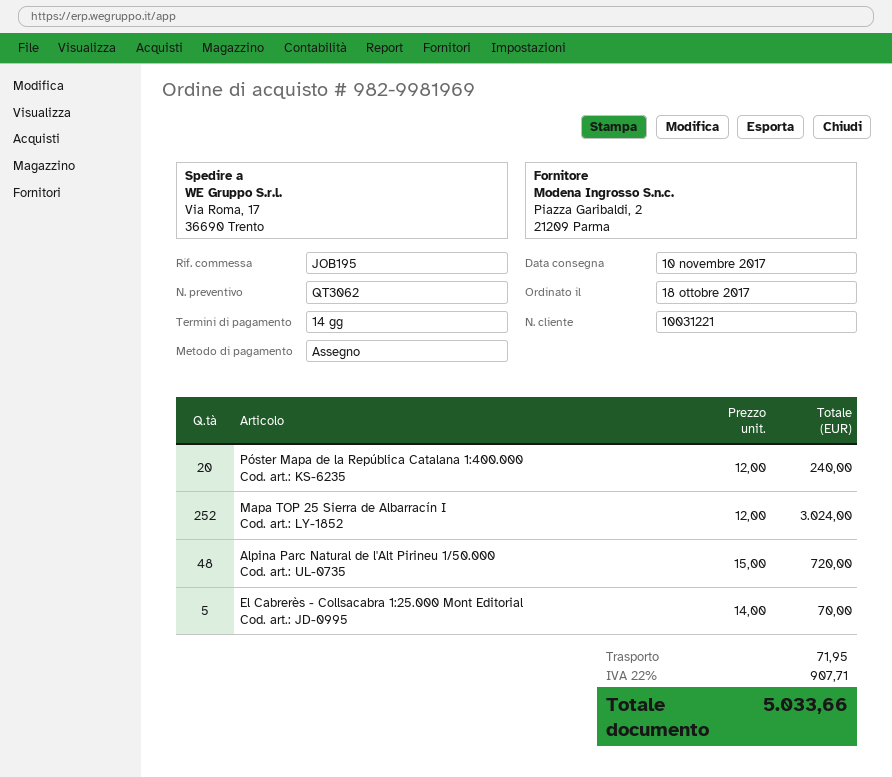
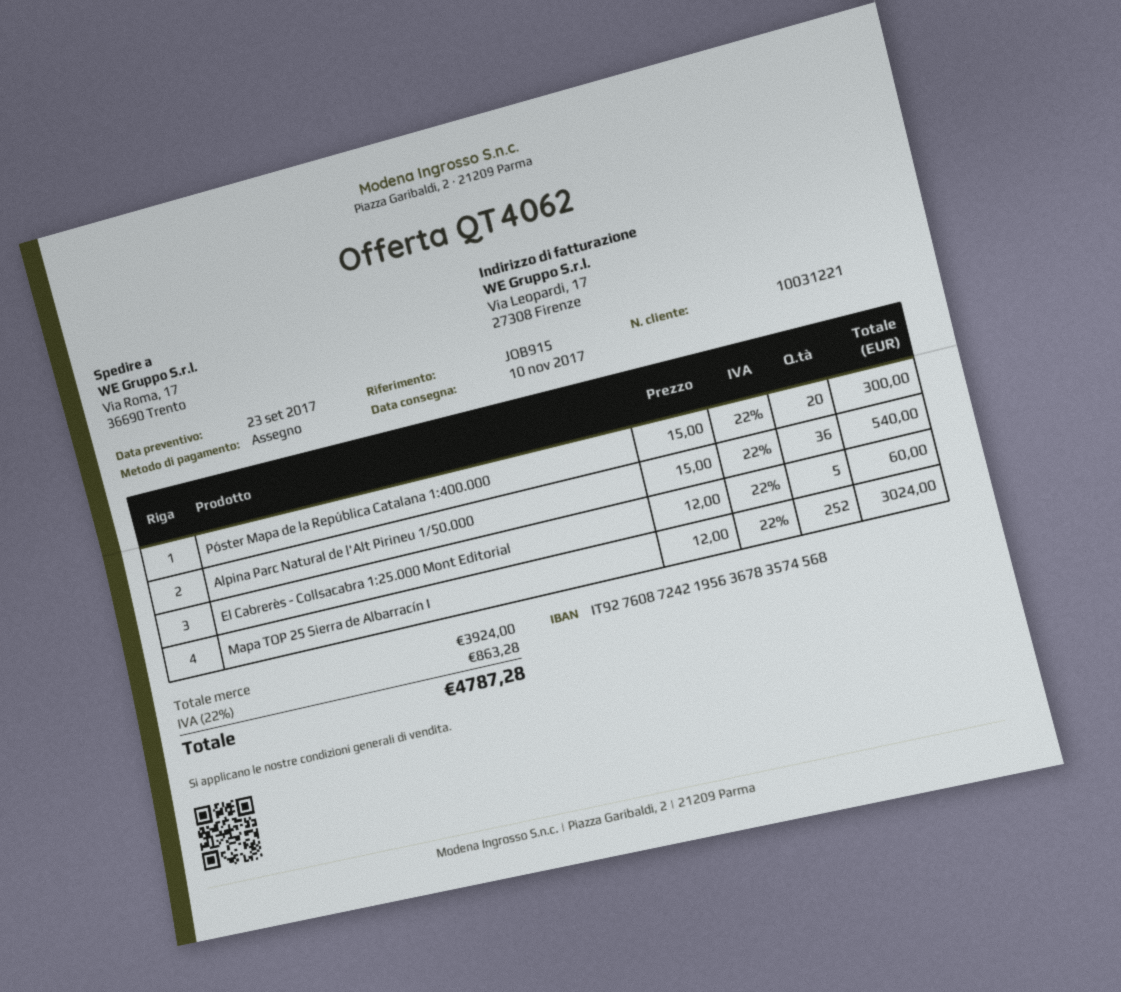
quote number: QT3062 -> QT4062
reference: JOB195 -> JOB915
Póster Mapa de la República Catalana 1:400.000: 20 x 12.00 = 240.00 -> 20 x 15.00 = 300.00
Alpina Parc Natural de l'Alt Pirineu 1/50.000: 48 x 15.00 = 720.00 -> 36 x 15.00 = 540.00
El Cabrerès - Collsacabra 1:25.000 Mont Editorial: 5 x 14.00 = 70.00 -> 5 x 12.00 = 60.00
shipping: 71.95 -> none
tax: 22% = 907.71 -> 22% = 863.28
total: 5033.66 -> 4787.28

